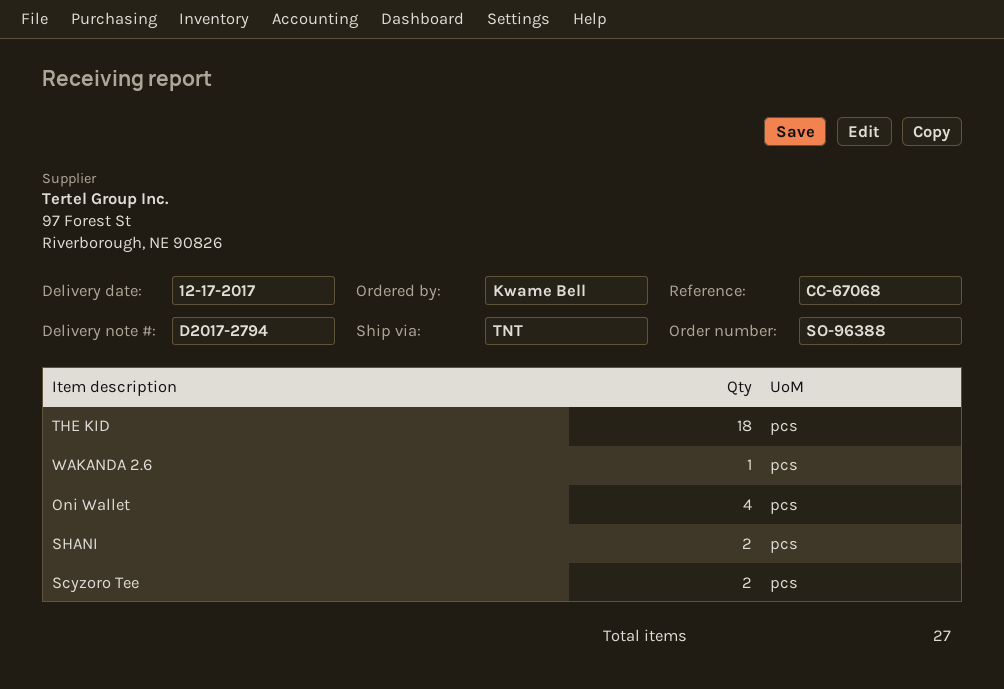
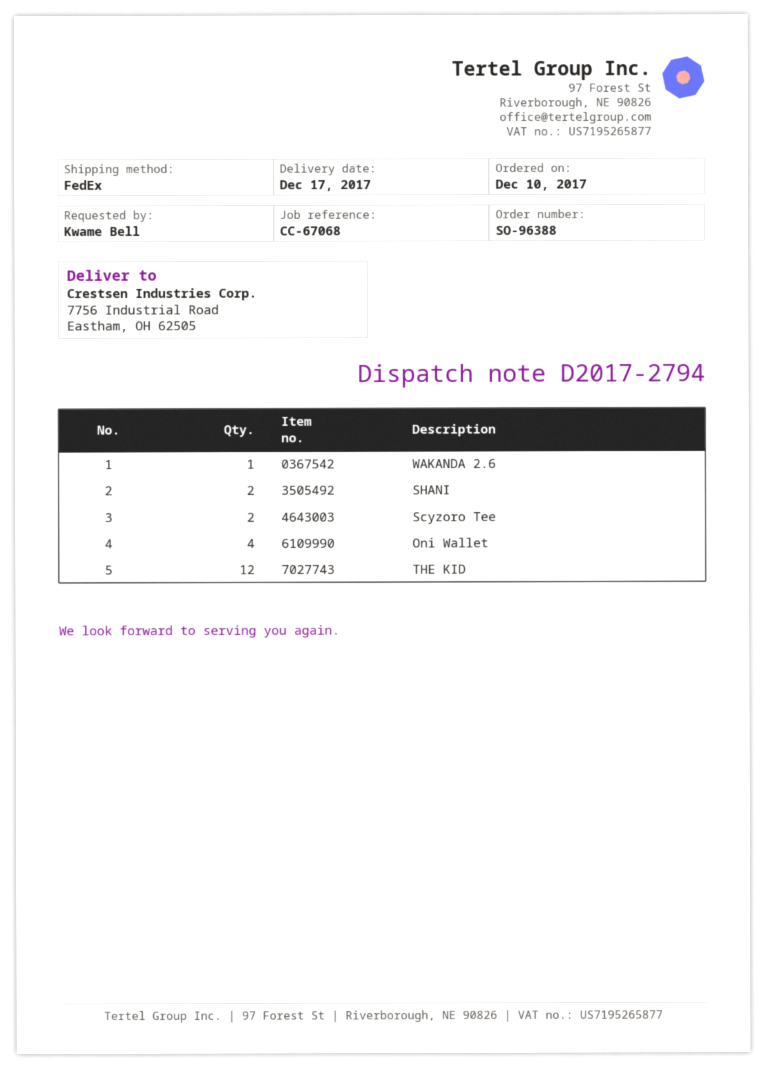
shipping method: TNT -> FedEx
THE KID: 18 -> 12

